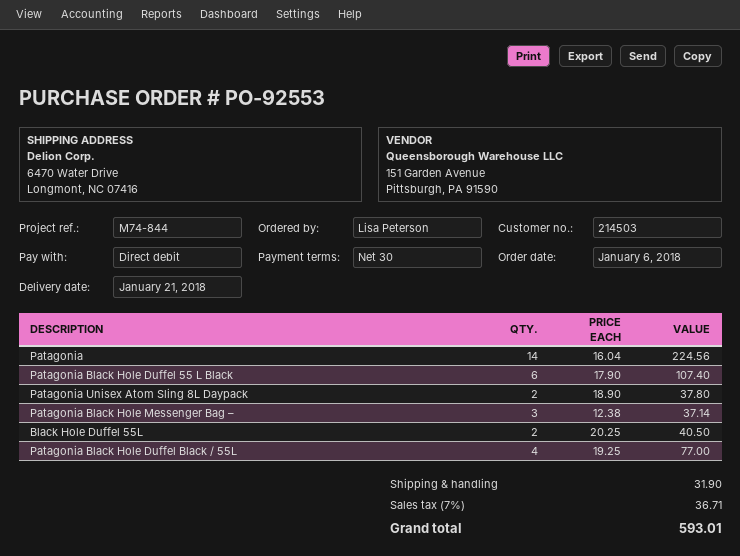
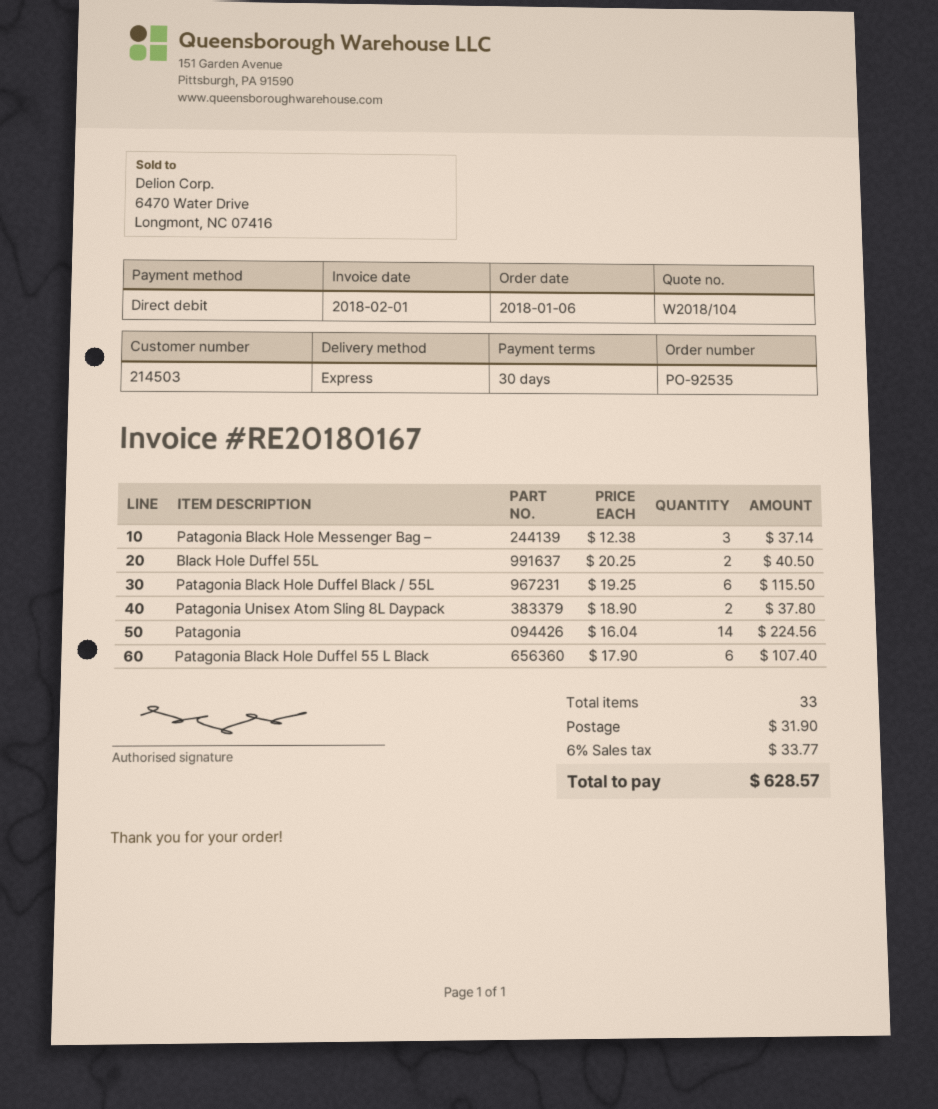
order number: PO-92553 -> PO-92535
Patagonia Black Hole Duffel Black / 55L: 4 x 19.25 = 77.00 -> 6 x 19.25 = 115.50
tax: 7% = 36.71 -> 6% = 33.77
total: 593.01 -> 628.57

